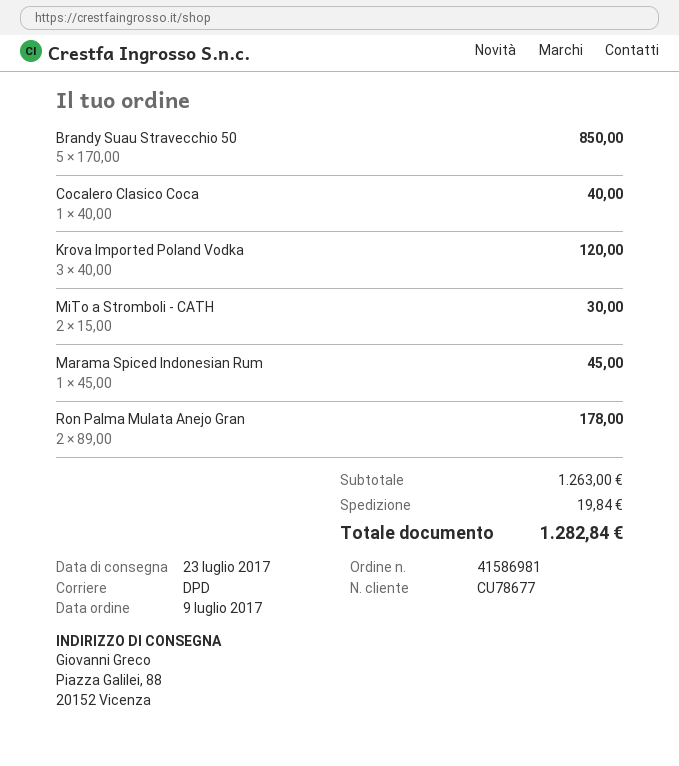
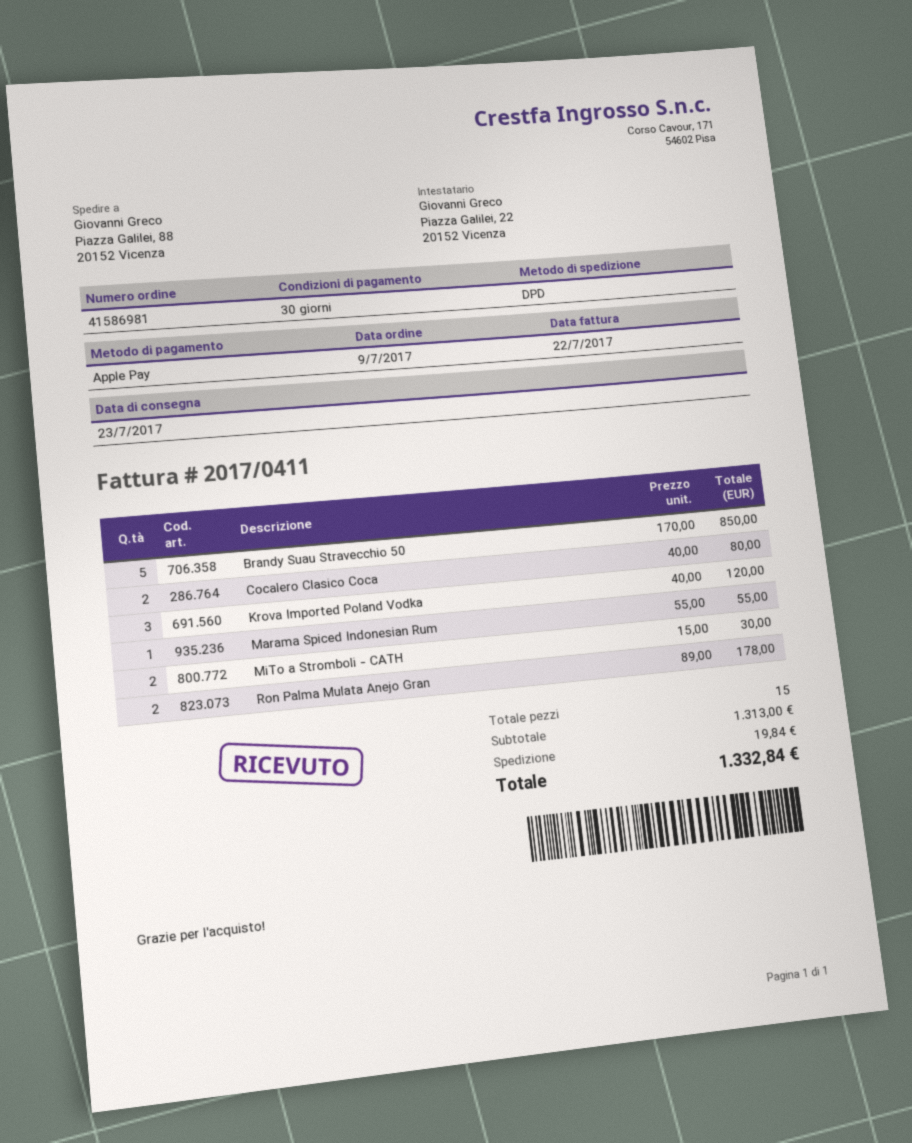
Cocalero Clasico Coca: 1 x 40.00 = 40.00 -> 2 x 40.00 = 80.00
Marama Spiced Indonesian Rum: 1 x 45.00 = 45.00 -> 1 x 55.00 = 55.00
subtotal: 1263.00 -> 1313.00
total: 1282.84 -> 1332.84

